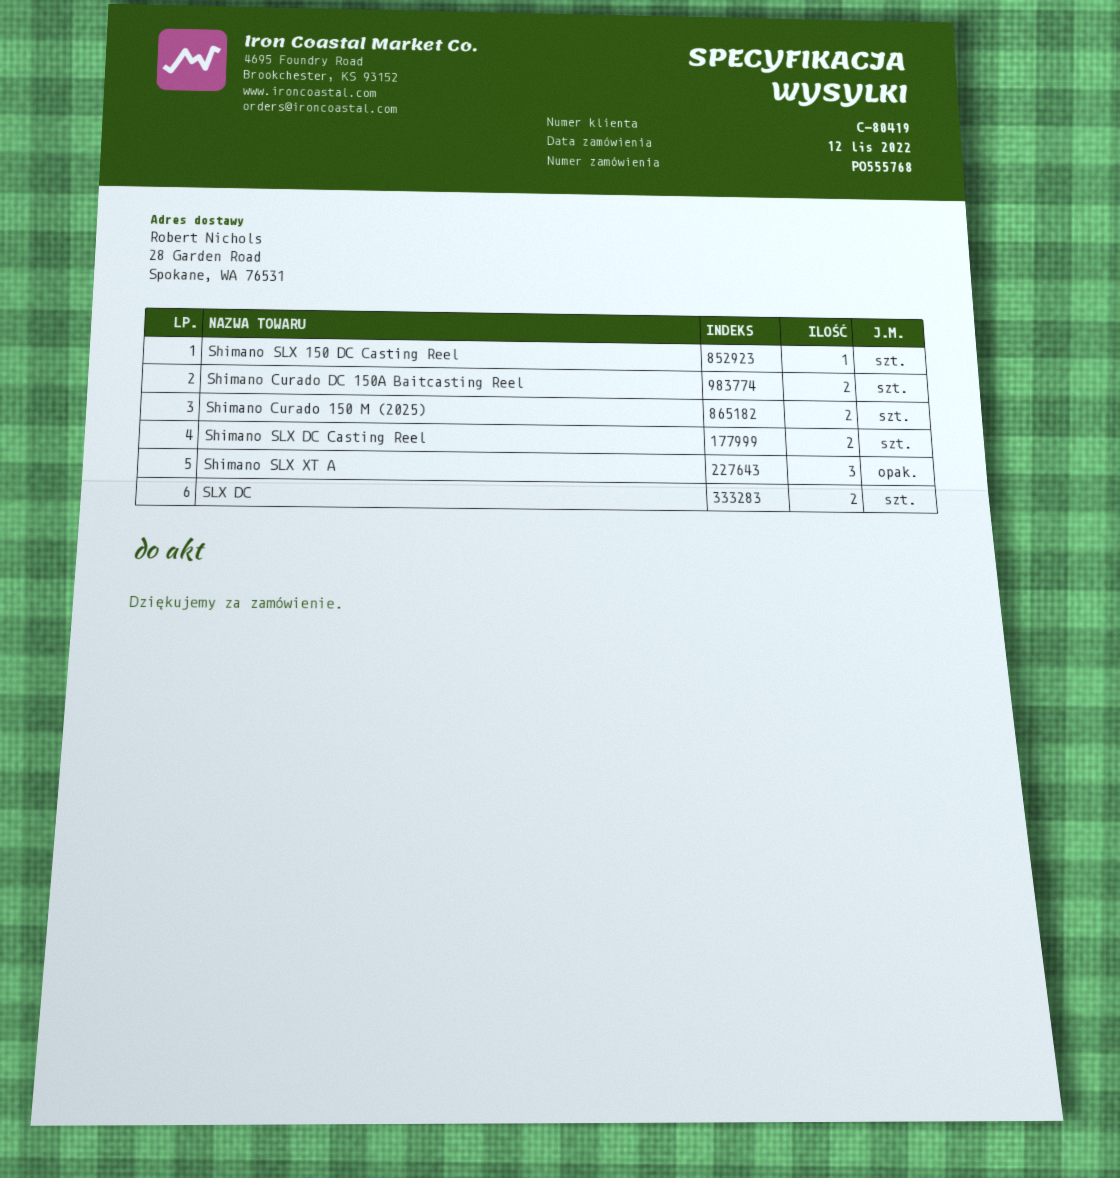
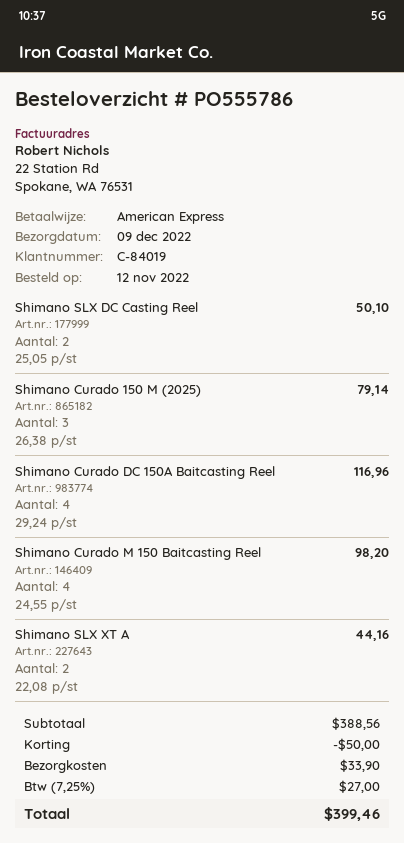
order number: PO555768 -> PO555786
customer number: C-80419 -> C-84019
Shimano SLX 150 DC Casting Reel: 1 -> none
Shimano Curado DC 150A Baitcasting Reel: 2 -> 4
Shimano Curado 150 M (2025): 2 -> 3
Shimano SLX XT A: 3 -> 2
SLX DC: 2 -> none
Shimano Curado M 150 Baitcasting Reel: none -> 4

